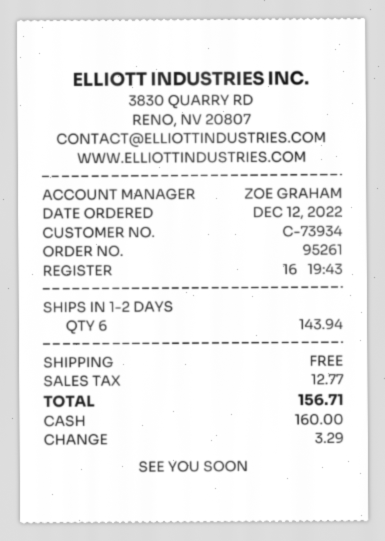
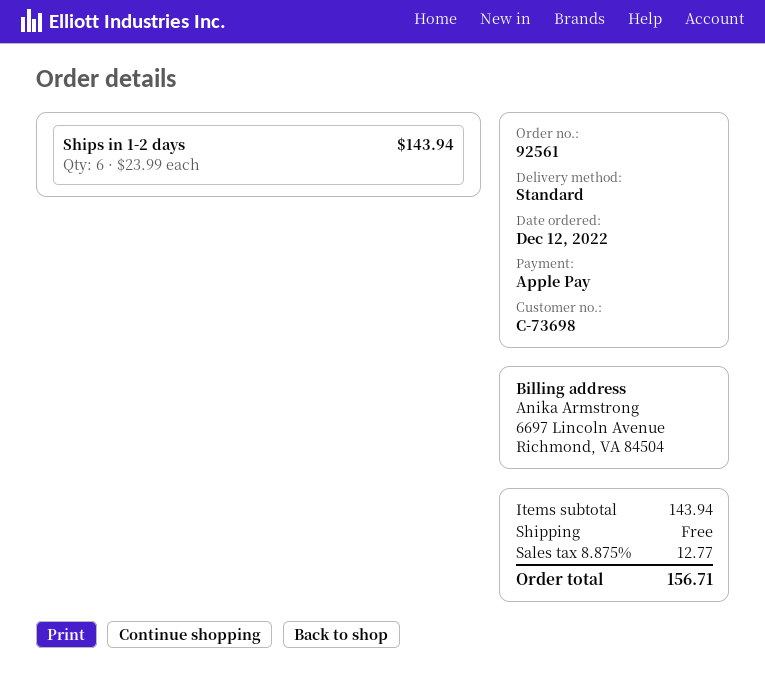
order number: 95261 -> 92561
customer number: C-73934 -> C-73698
payment method: cash -> Apple Pay

